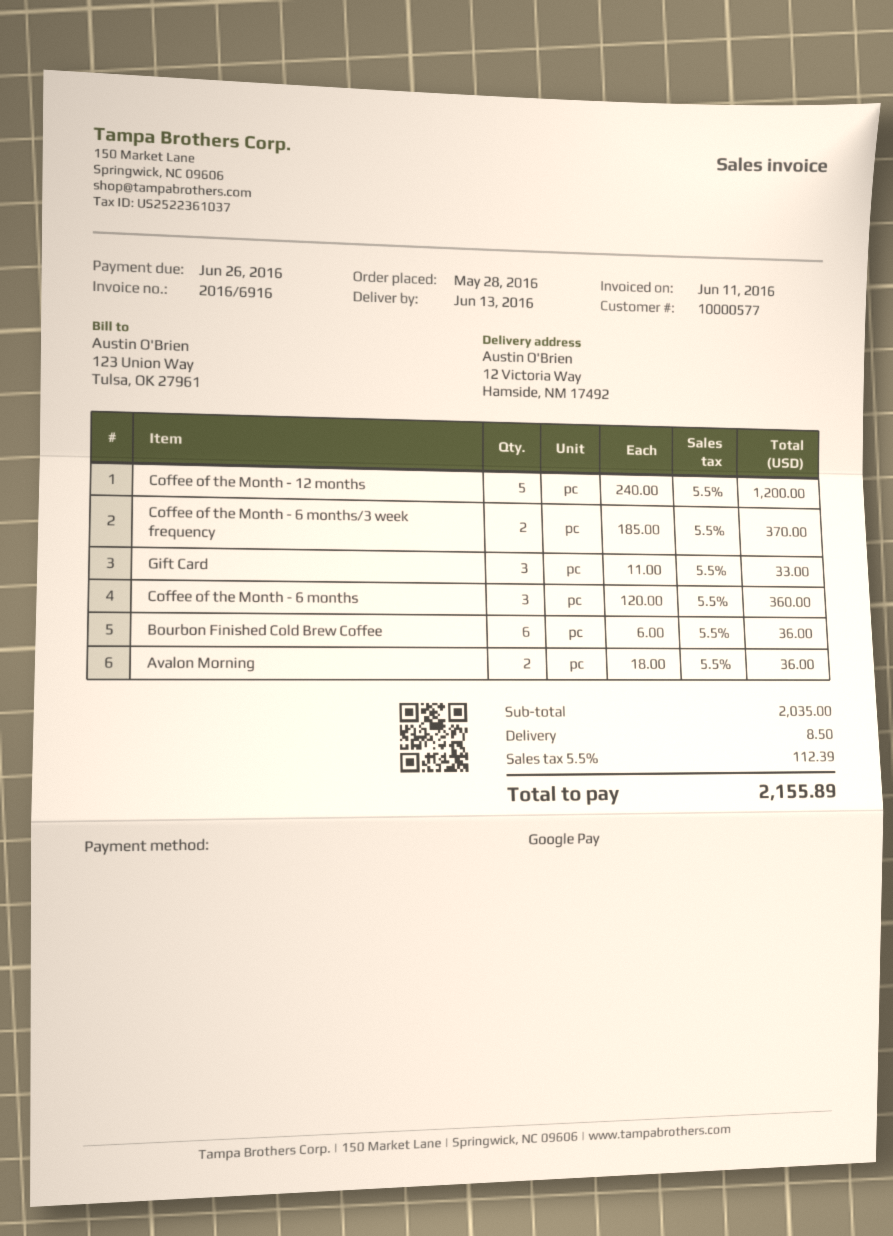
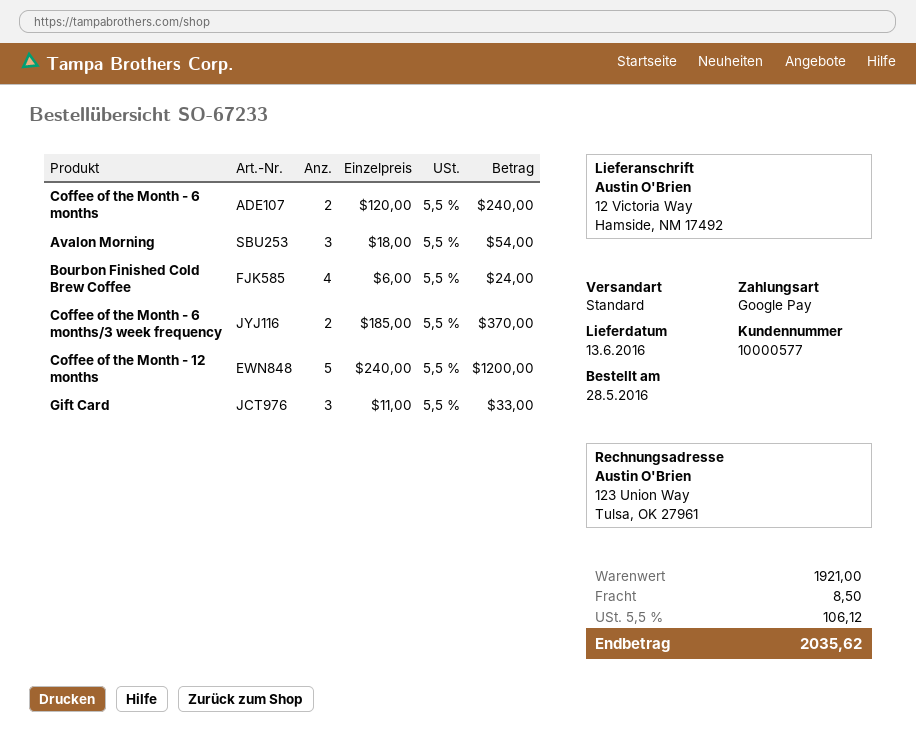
Coffee of the Month - 6 months: 3 x 120.00 = 360.00 -> 2 x 120.00 = 240.00
Bourbon Finished Cold Brew Coffee: 6 x 6.00 = 36.00 -> 4 x 6.00 = 24.00
Avalon Morning: 2 x 18.00 = 36.00 -> 3 x 18.00 = 54.00
subtotal: 2035.00 -> 1921.00
tax: 5.5% = 112.39 -> 5.5% = 106.12
total: 2155.89 -> 2035.62

